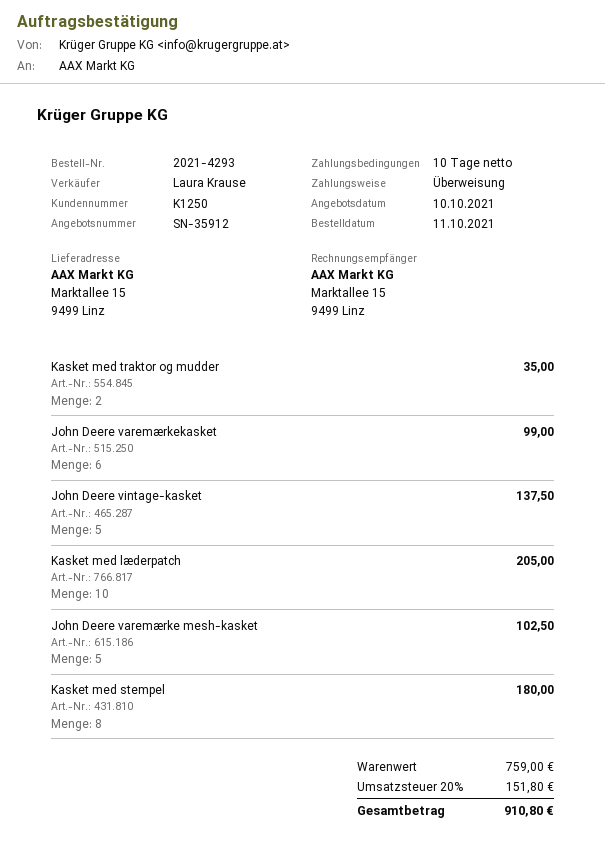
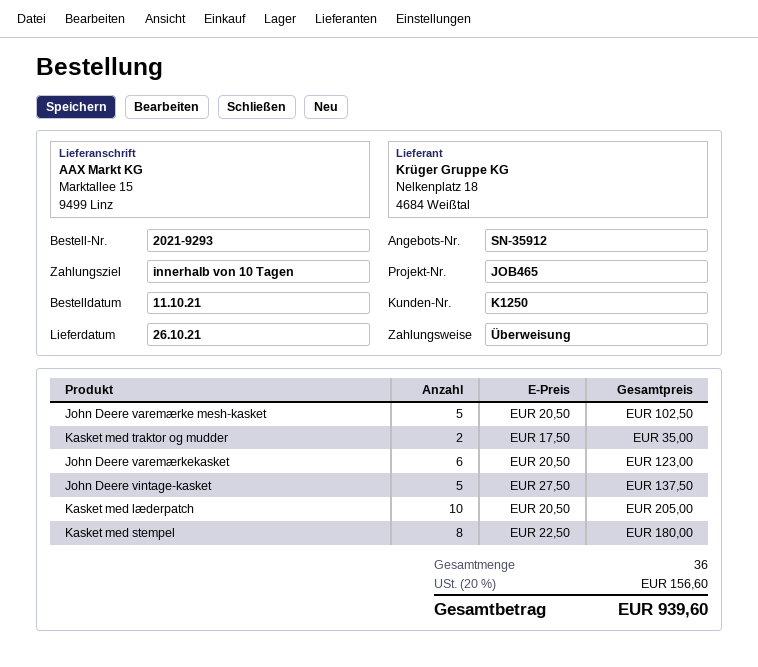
order number: 2021-4293 -> 2021-9293
John Deere varemærkekasket: 6 for 99.00 -> 6 for 123.00
tax: 20% = 151.80 -> 20% = 156.60
total: 910.80 -> 939.60

